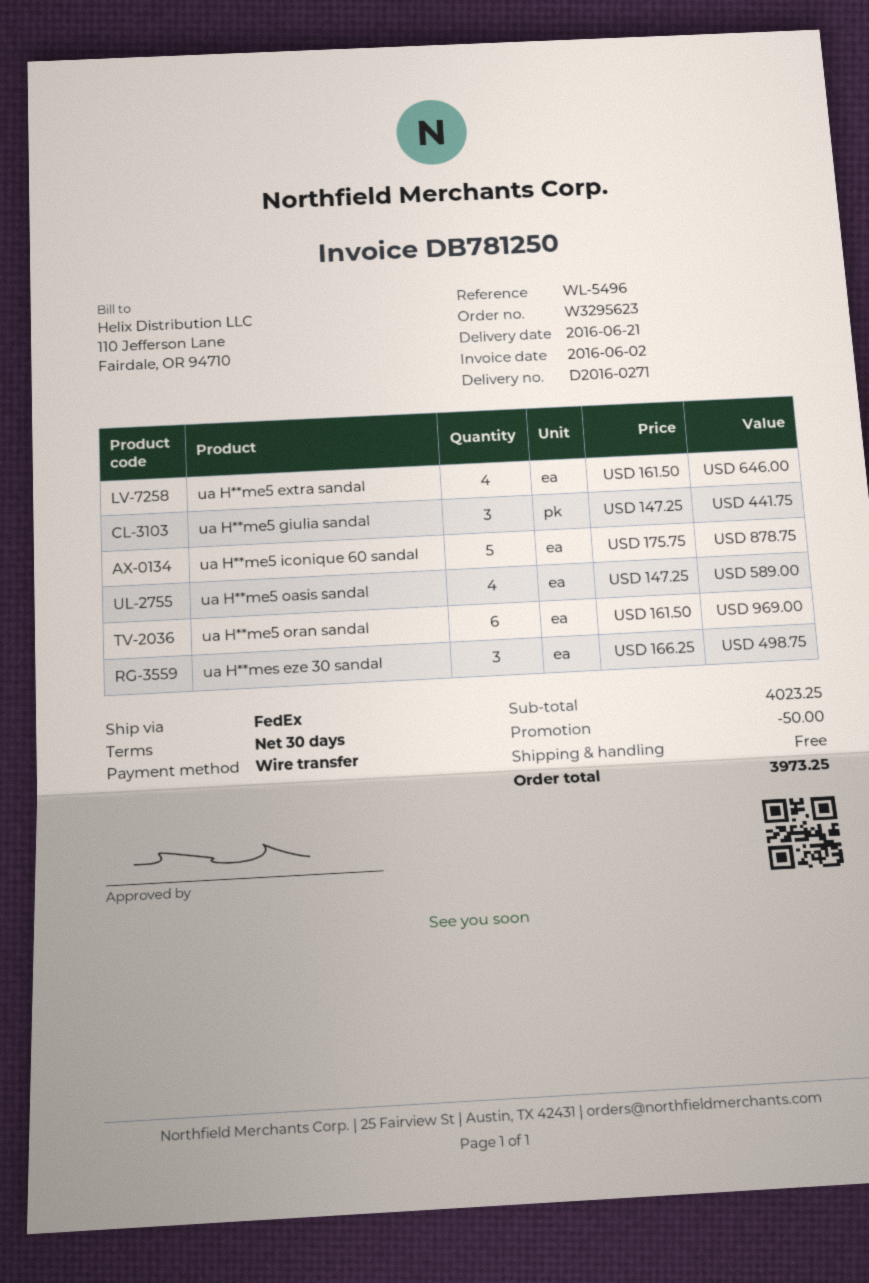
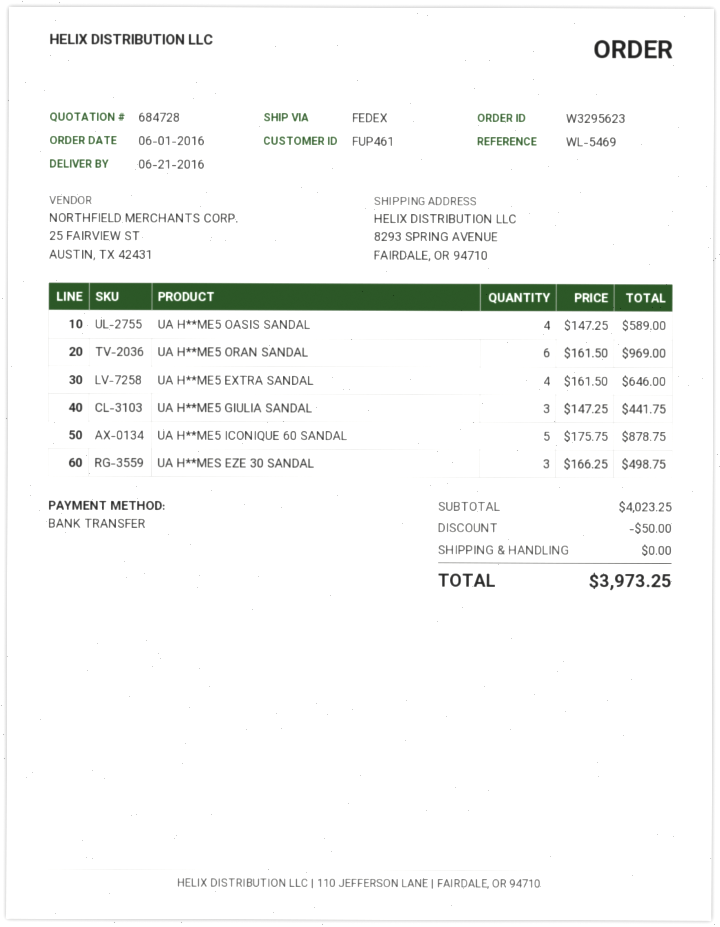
reference: WL-5496 -> WL-5469

